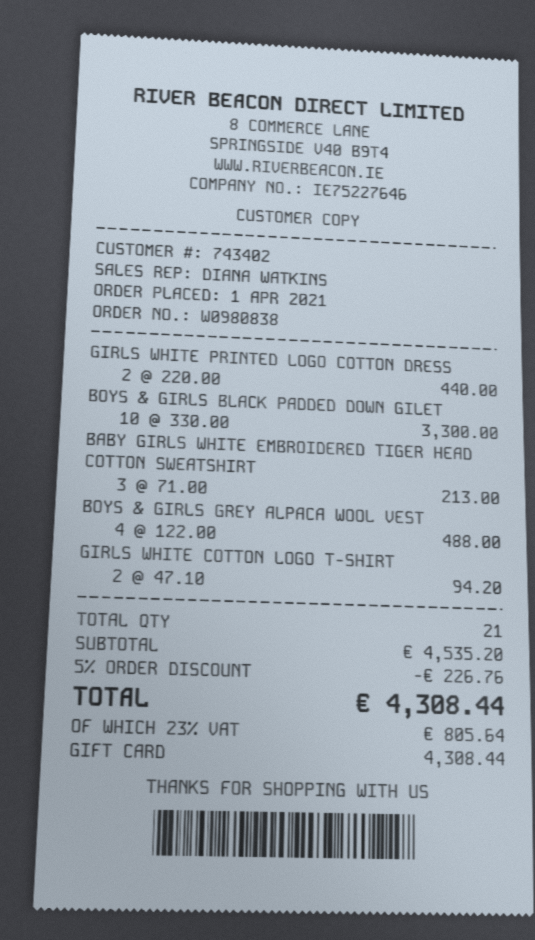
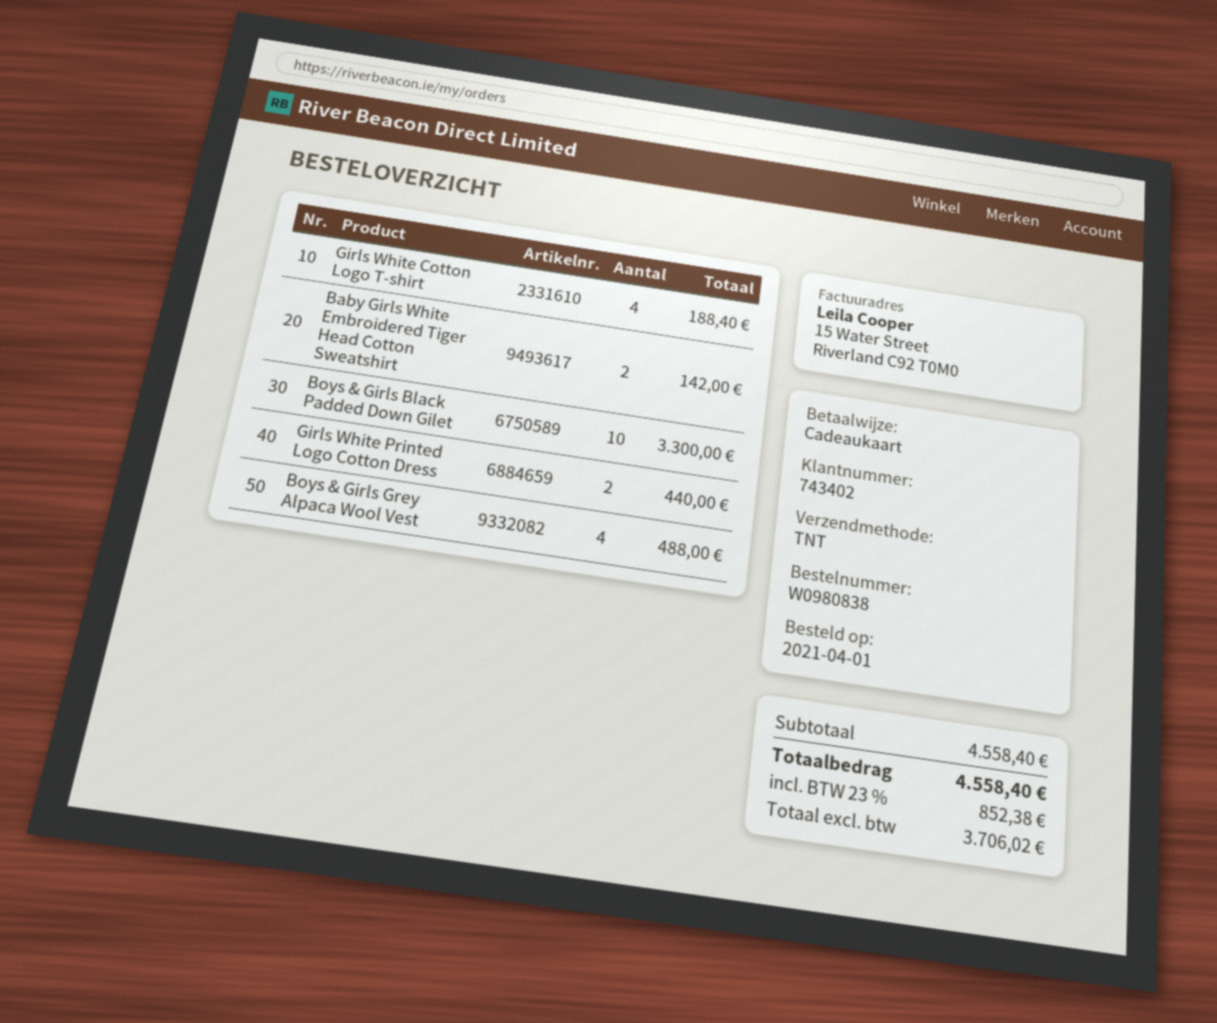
BABY GIRLS WHITE EMBROIDERED TIGER HEAD COTTON SWEATSHIRT: 3 for 213.00 -> 2 for 142.00
GIRLS WHITE COTTON LOGO T-SHIRT: 2 for 94.20 -> 4 for 188.40
subtotal: 4535.20 -> 4558.40
discount: 5% = 226.76 -> none
tax: 23% = 805.64 -> 23% = 852.38
total: 4308.44 -> 4558.40

